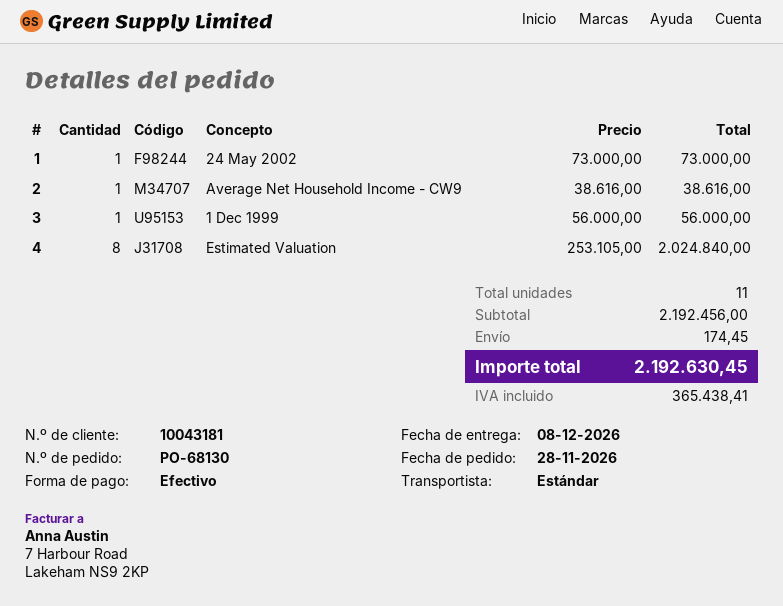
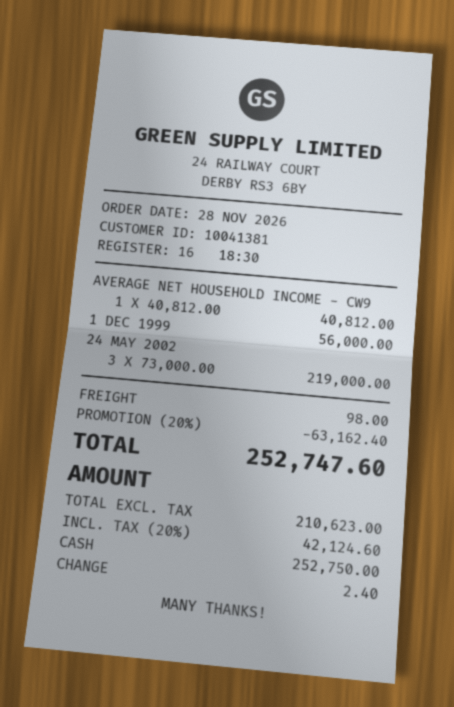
customer number: 10043181 -> 10041381
24 May 2002: 1 x 73000.00 = 73000.00 -> 3 x 73000.00 = 219000.00
Average Net Household Income - CW9: 1 x 38616.00 = 38616.00 -> 1 x 40812.00 = 40812.00
Estimated Valuation: 8 x 253105.00 = 2024840.00 -> none
discount: none -> 20% = 63162.40
shipping: 174.45 -> 98.00
tax: 365438.41 -> 42124.60
total: 2192630.45 -> 252747.60

